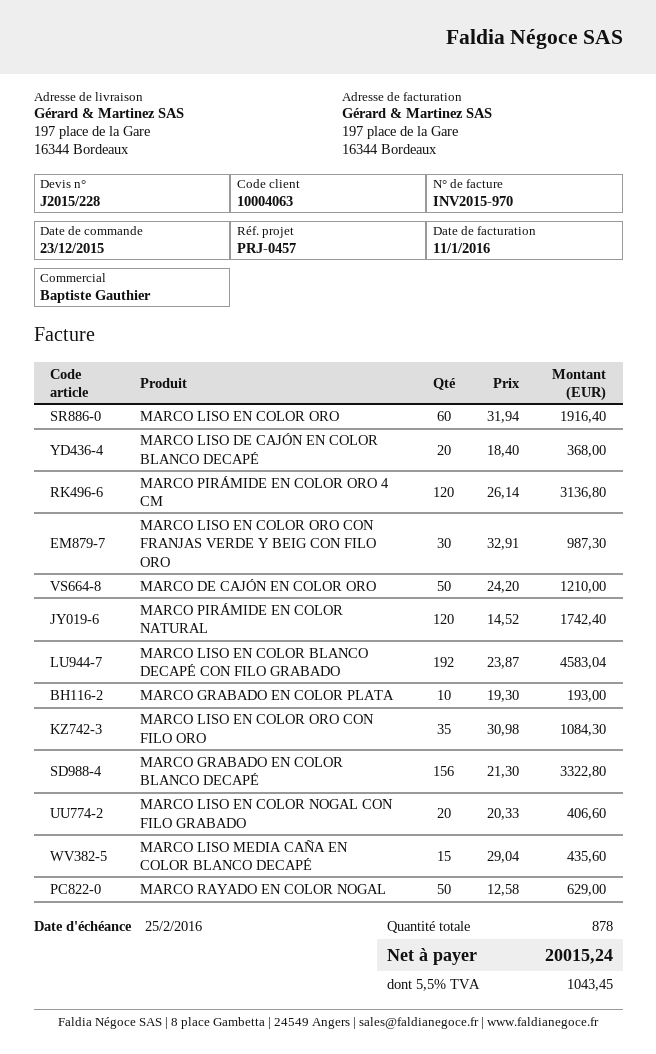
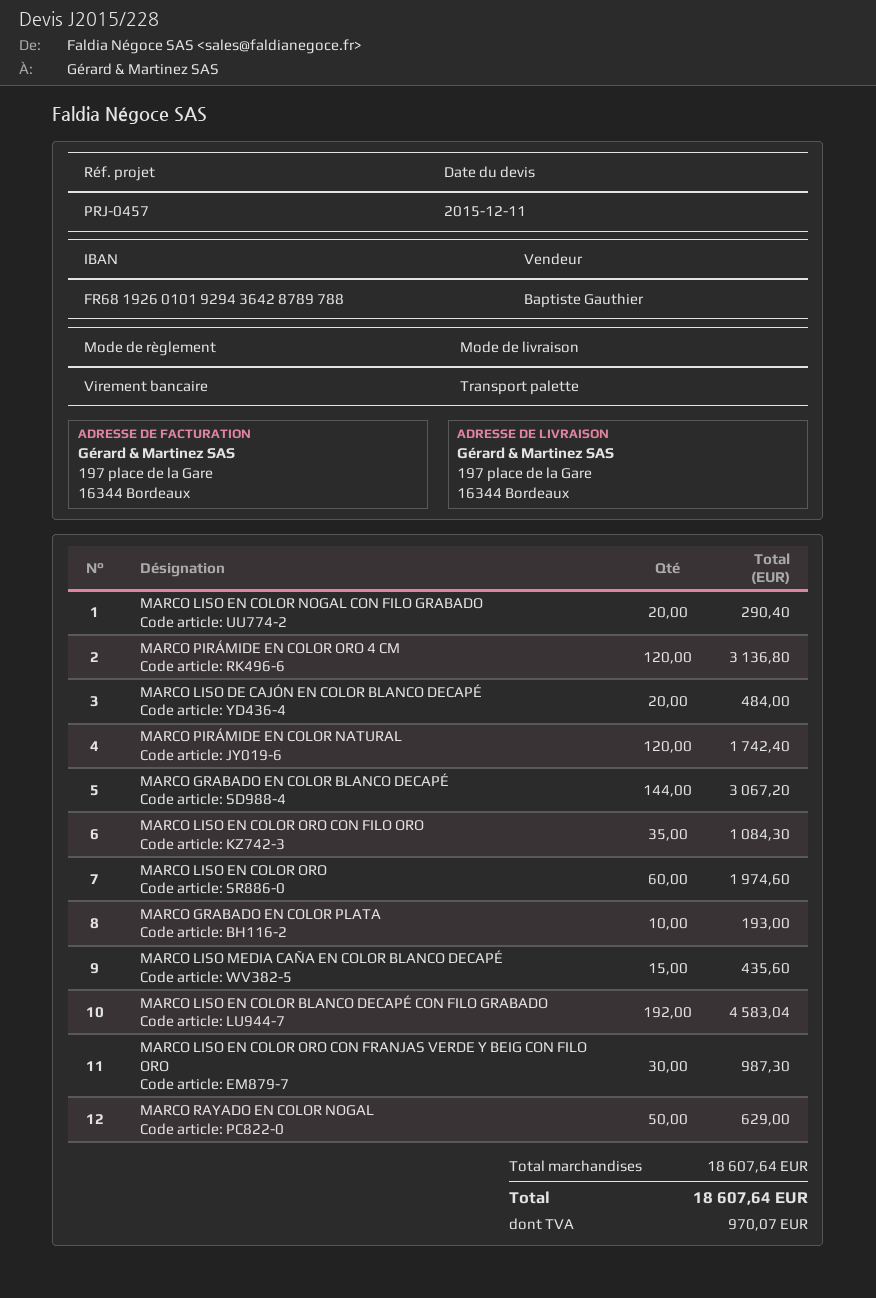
MARCO LISO EN COLOR ORO: 60 for 1916.40 -> 60 for 1974.60
MARCO LISO DE CAJÓN EN COLOR BLANCO DECAPÉ: 20 for 368.00 -> 20 for 484.00
MARCO DE CAJÓN EN COLOR ORO: 50 for 1210.00 -> none
MARCO GRABADO EN COLOR BLANCO DECAPÉ: 156 for 3322.80 -> 144 for 3067.20
MARCO LISO EN COLOR NOGAL CON FILO GRABADO: 20 for 406.60 -> 20 for 290.40
tax: 1043.45 -> 970.07
total: 20015.24 -> 18607.64

